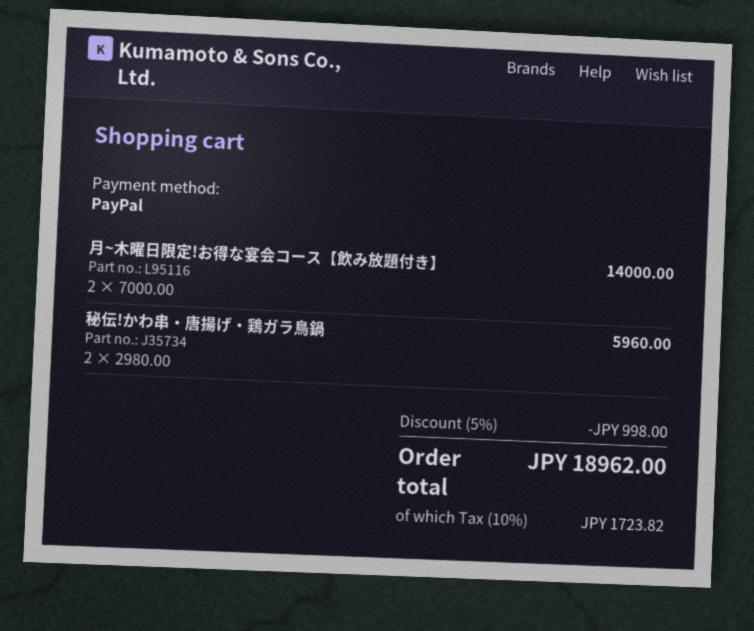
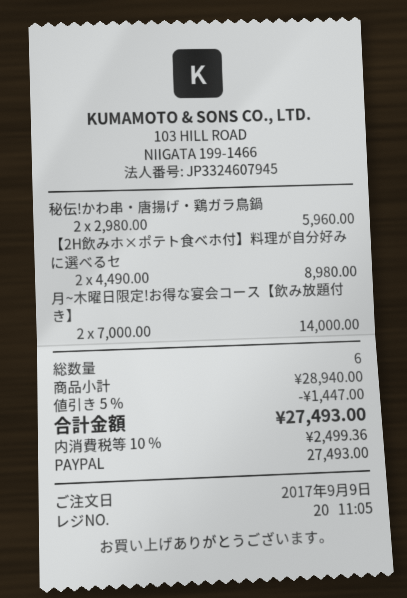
【2H飲みホ×ポテト食べホ付】料理が自分好みに選べるセ: none -> 2 x 4490.00 = 8980.00
discount: 5% = 998.00 -> 5% = 1447.00
tax: 10% = 1723.82 -> 10% = 2499.36
total: 18962.00 -> 27493.00

